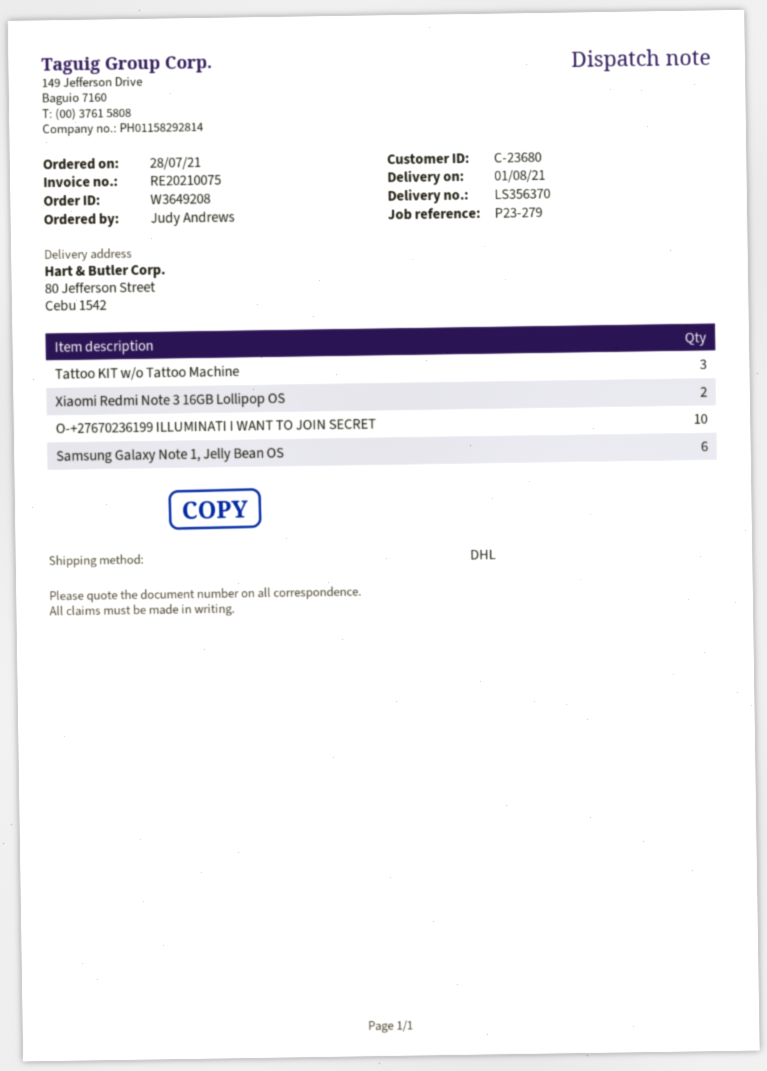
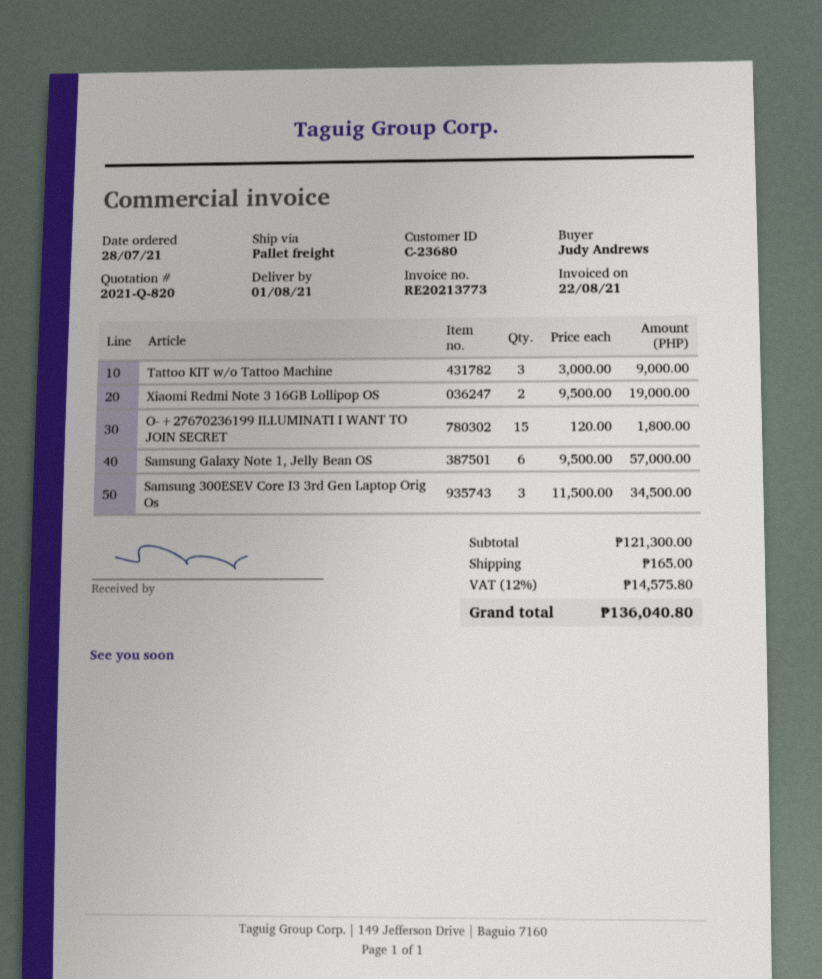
invoice number: RE20210075 -> RE20213773
shipping method: DHL -> pallet freight
O-+27670236199 ILLUMINATI I WANT TO JOIN SECRET: 10 -> 15
Samsung 300ESEV Core I3 3rd Gen Laptop Orig Os: none -> 3

